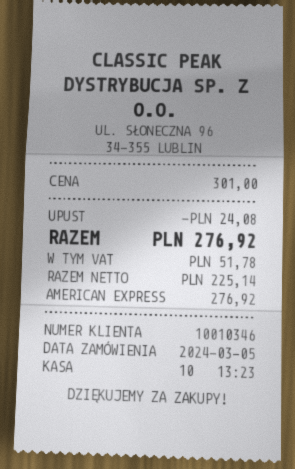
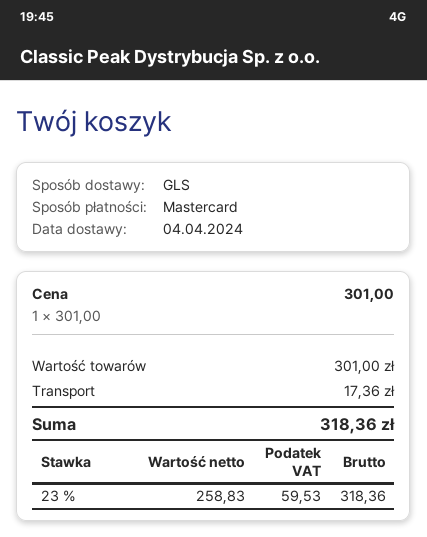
payment method: American Express -> Mastercard
discount: 24.08 -> none
shipping: none -> 17.36
net: 225.14 -> 258.83
tax: 51.78 -> 59.53
total: 276.92 -> 318.36

